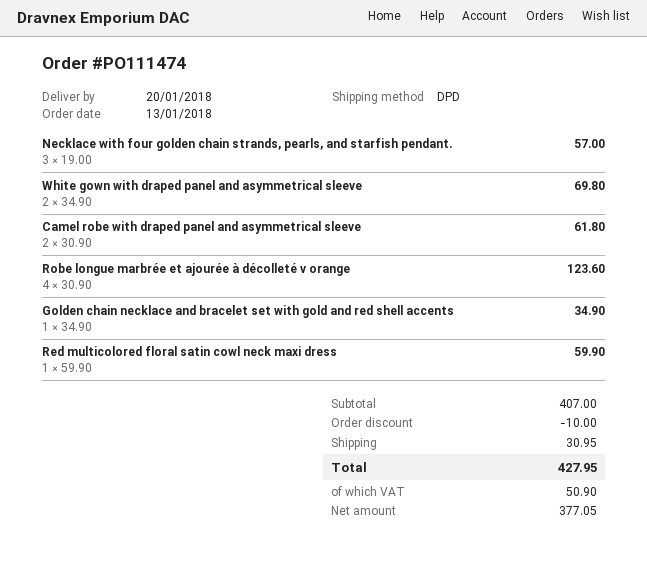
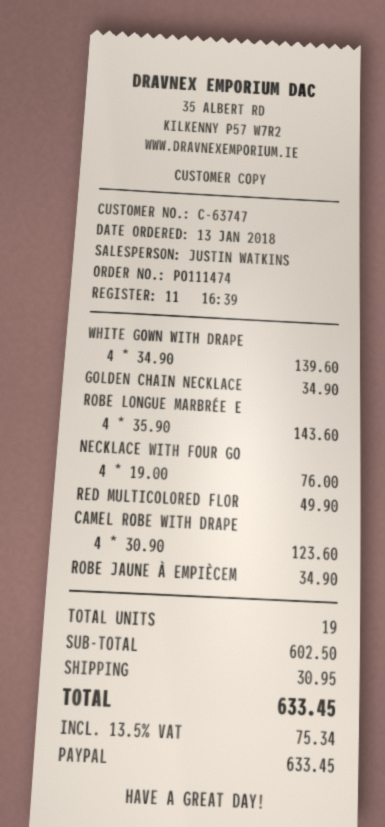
Necklace with four golden chain strands, pearls, and starfish pendant.: 3 x 19.00 = 57.00 -> 4 x 19.00 = 76.00
White gown with draped panel and asymmetrical sleeve: 2 x 34.90 = 69.80 -> 4 x 34.90 = 139.60
Camel robe with draped panel and asymmetrical sleeve: 2 x 30.90 = 61.80 -> 4 x 30.90 = 123.60
Robe longue marbrée et ajourée à décolleté v orange: 4 x 30.90 = 123.60 -> 4 x 35.90 = 143.60
Red multicolored floral satin cowl neck maxi dress: 1 x 59.90 = 59.90 -> 1 x 49.90 = 49.90
ROBE JAUNE À EMPIÈCEM: none -> 1 x 34.90 = 34.90
subtotal: 407.00 -> 602.50
discount: 10.00 -> none
tax: 50.90 -> 75.34
total: 427.95 -> 633.45

